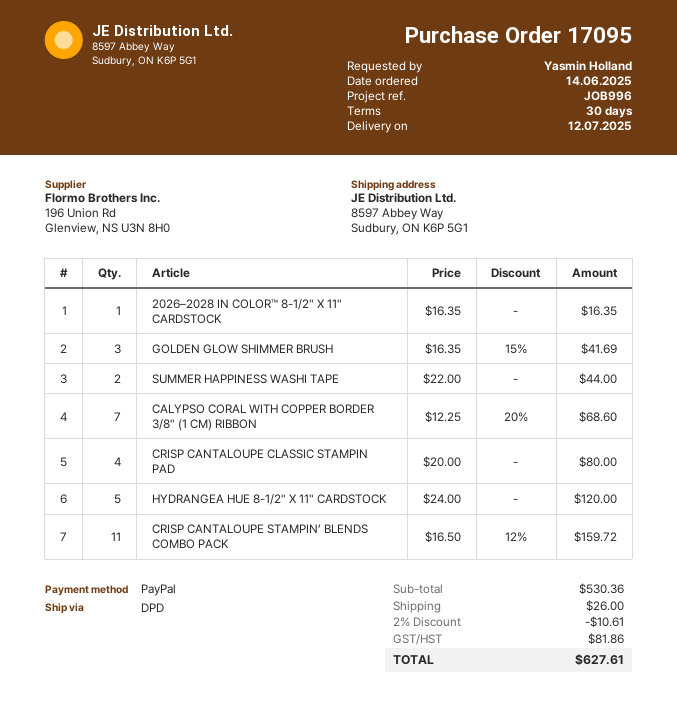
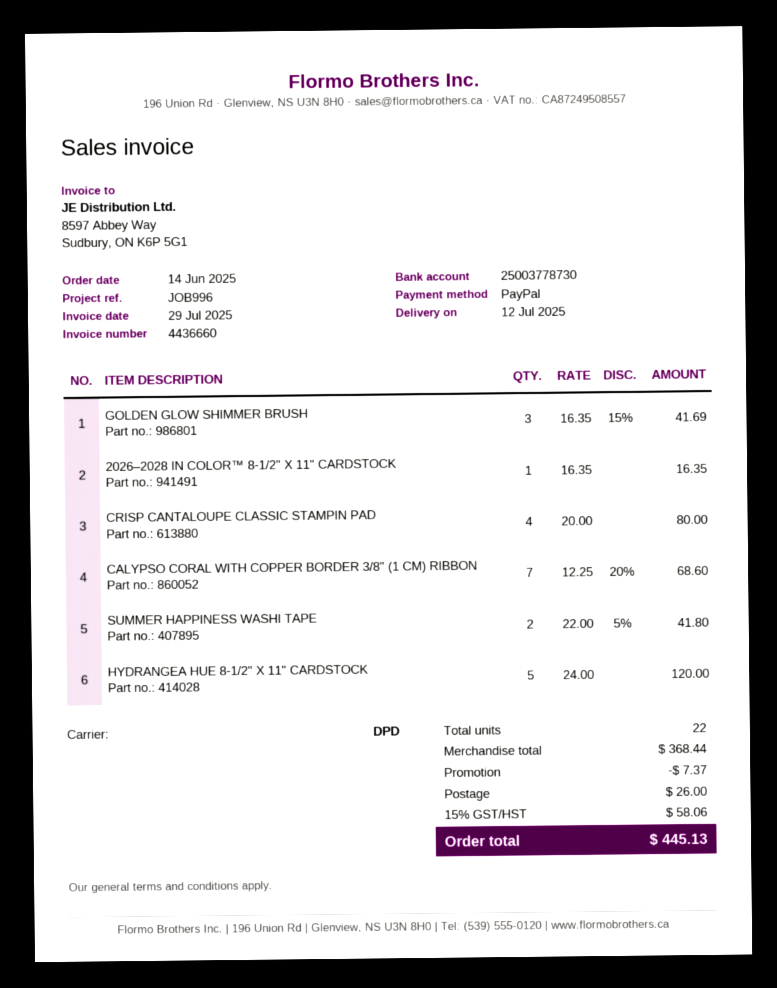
SUMMER HAPPINESS WASHI TAPE: 2 x 22.00 = 44.00 -> 2 x 22.00 - 5% = 41.80
CRISP CANTALOUPE STAMPIN’ BLENDS COMBO PACK: 11 x 16.50 - 12% = 159.72 -> none
subtotal: 530.36 -> 368.44
discount: 10.61 -> 7.37
tax: 81.86 -> 58.06
total: 627.61 -> 445.13

